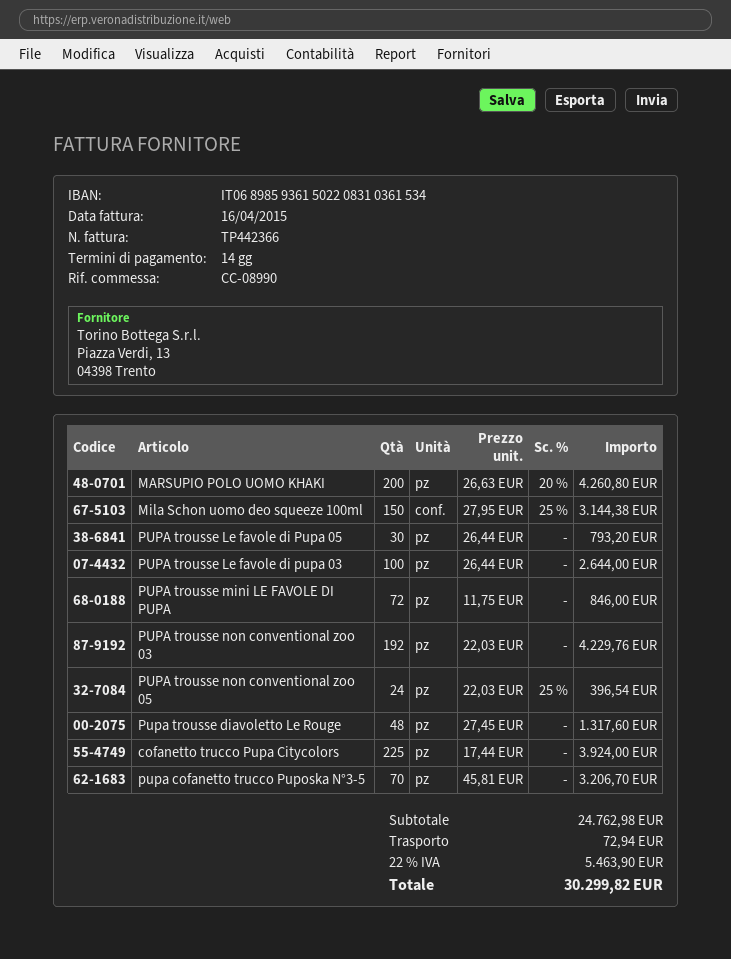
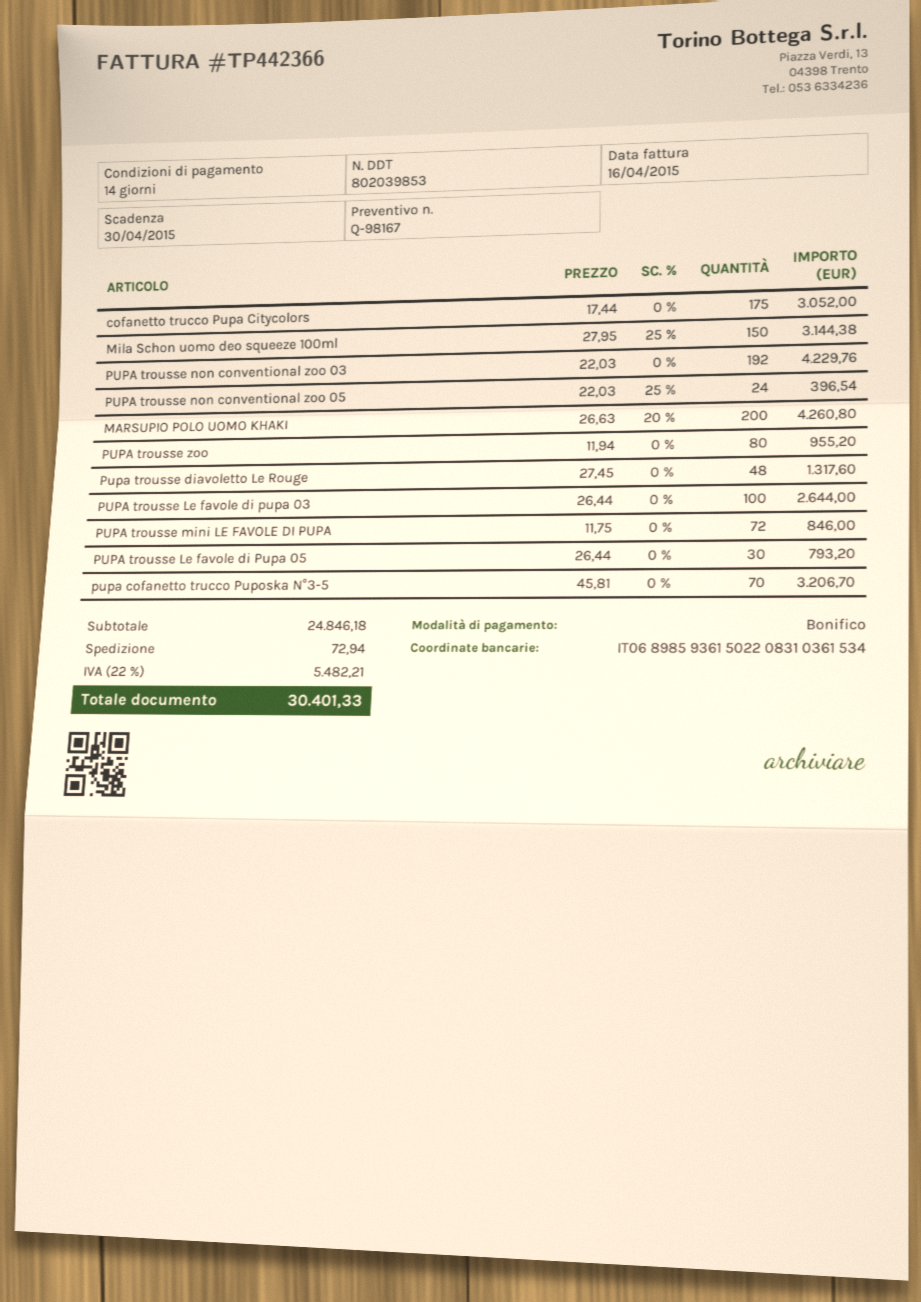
cofanetto trucco Pupa Citycolors: 225 x 17.44 = 3924.00 -> 175 x 17.44 = 3052.00
PUPA trousse zoo: none -> 80 x 11.94 = 955.20
subtotal: 24762.98 -> 24846.18
tax: 22% = 5463.90 -> 22% = 5482.21
total: 30299.82 -> 30401.33

